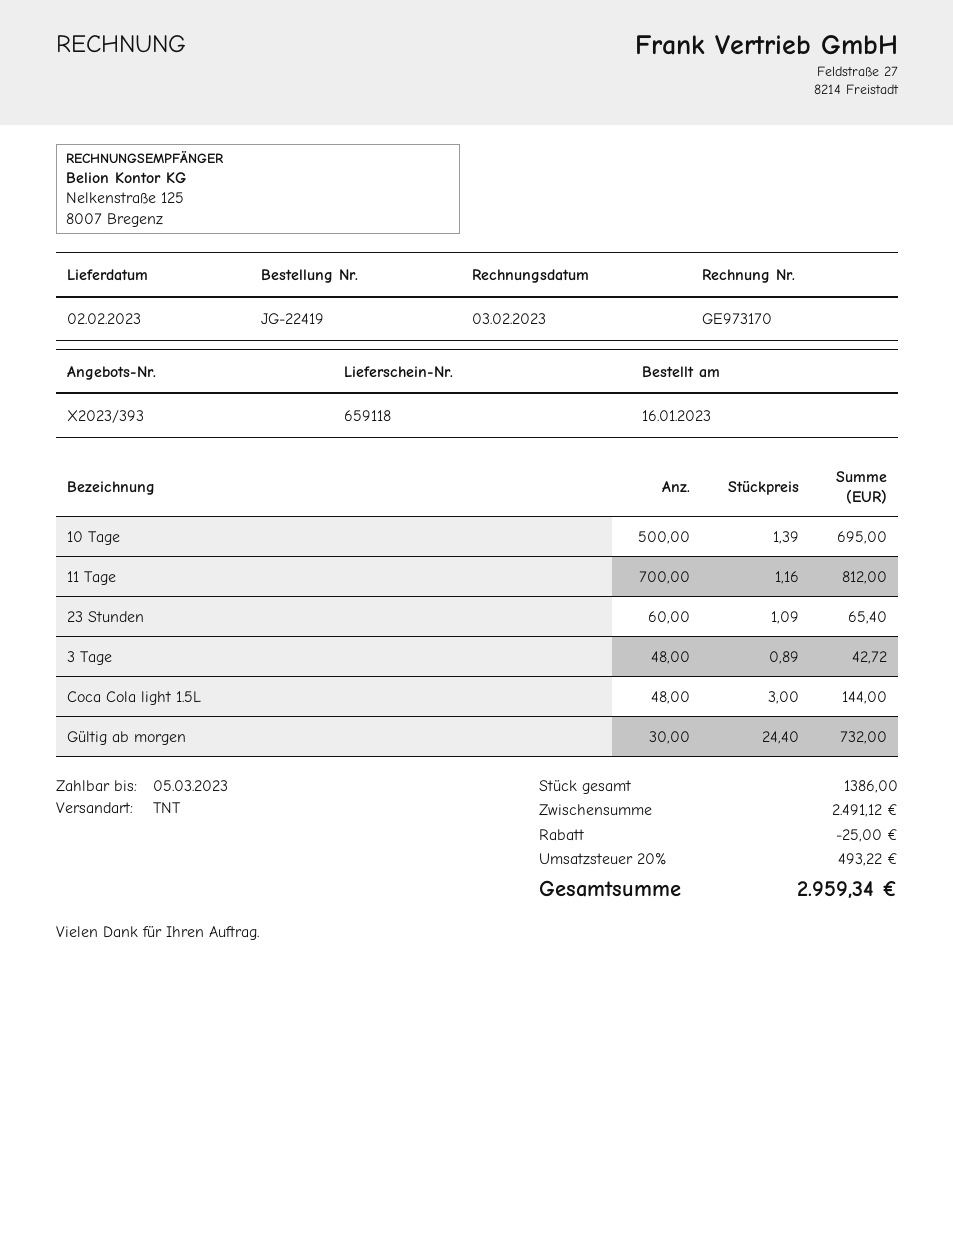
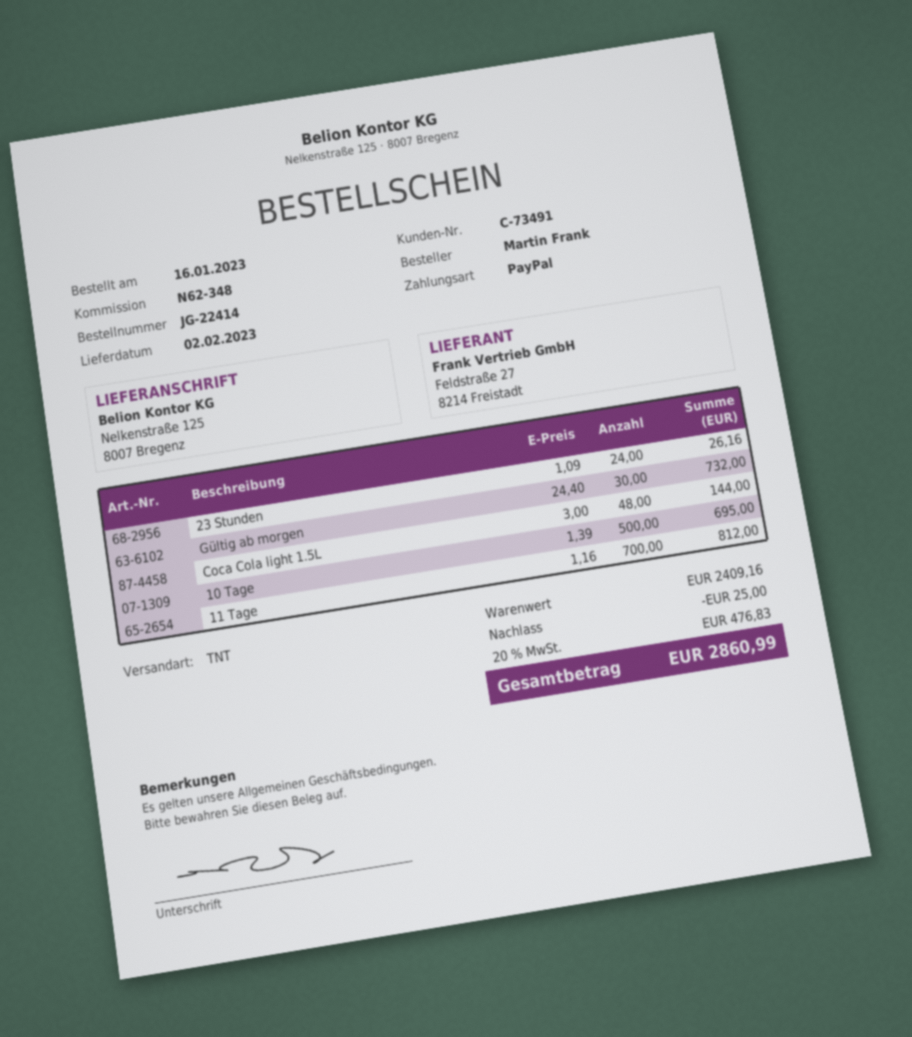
order number: JG-22419 -> JG-22414
23 Stunden: 60 x 1.09 = 65.40 -> 24 x 1.09 = 26.16
3 Tage: 48 x 0.89 = 42.72 -> none
subtotal: 2491.12 -> 2409.16
tax: 20% = 493.22 -> 20% = 476.83
total: 2959.34 -> 2860.99

